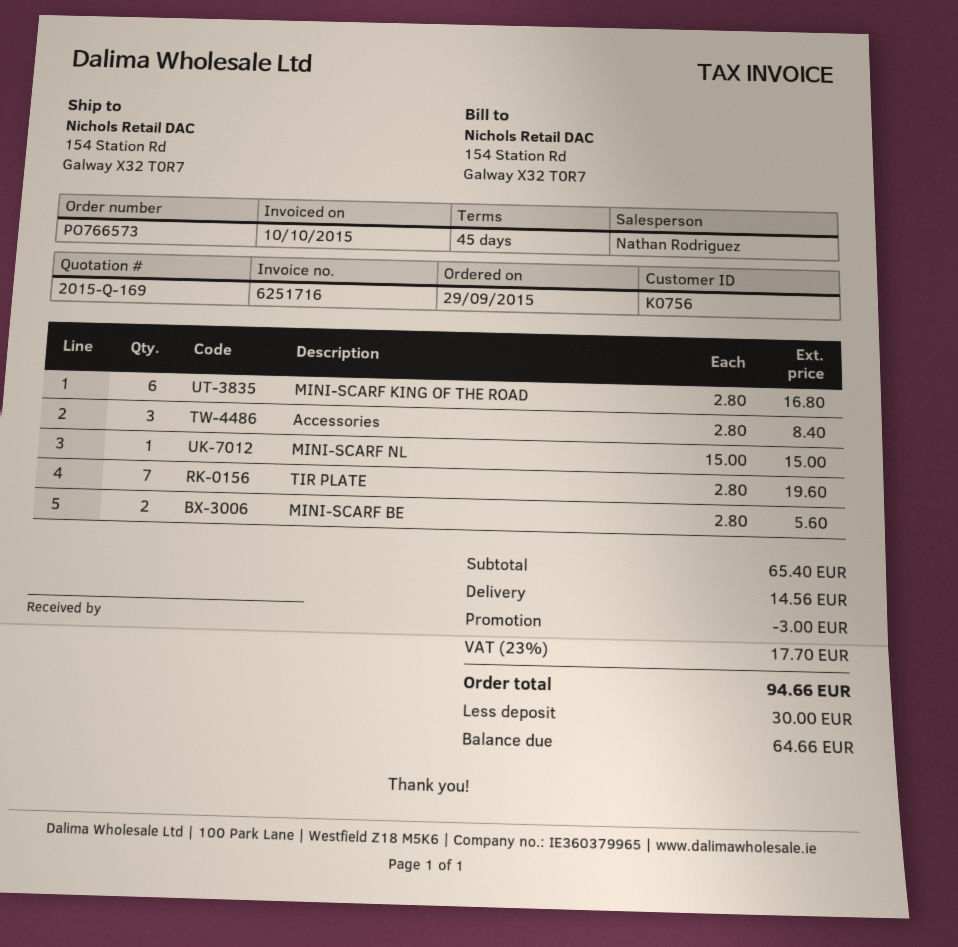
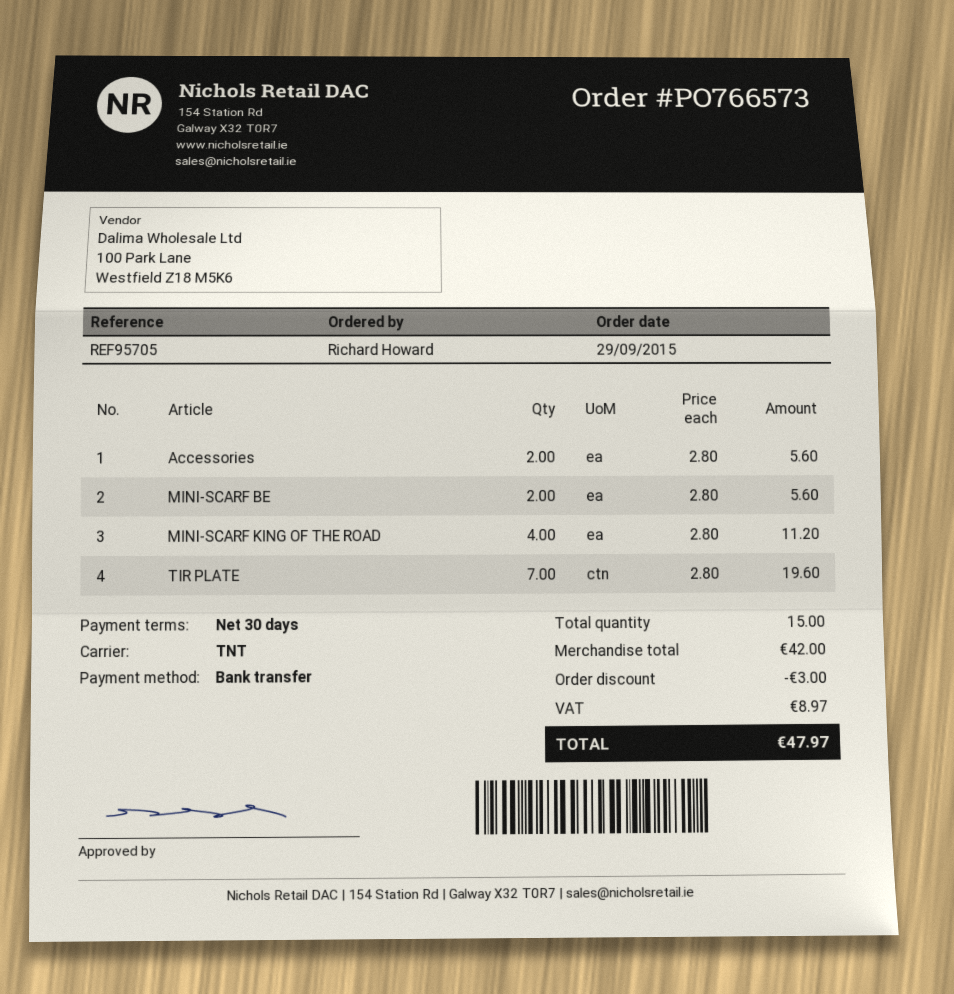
payment terms: 45 days -> 30 days
MINI-SCARF KING OF THE ROAD: 6 x 2.80 = 16.80 -> 4 x 2.80 = 11.20
Accessories: 3 x 2.80 = 8.40 -> 2 x 2.80 = 5.60
MINI-SCARF NL: 1 x 15.00 = 15.00 -> none
subtotal: 65.40 -> 42.00
shipping: 14.56 -> none
tax: 17.70 -> 8.97
total: 94.66 -> 47.97

